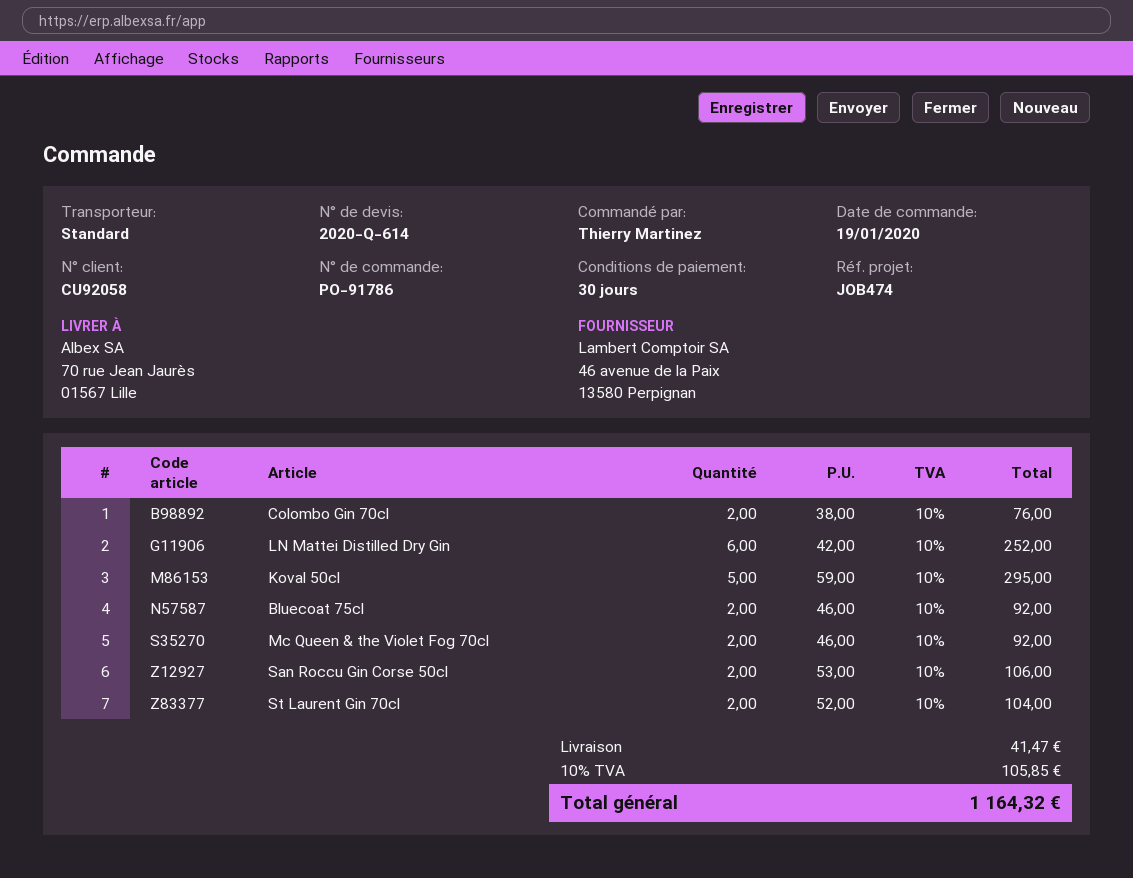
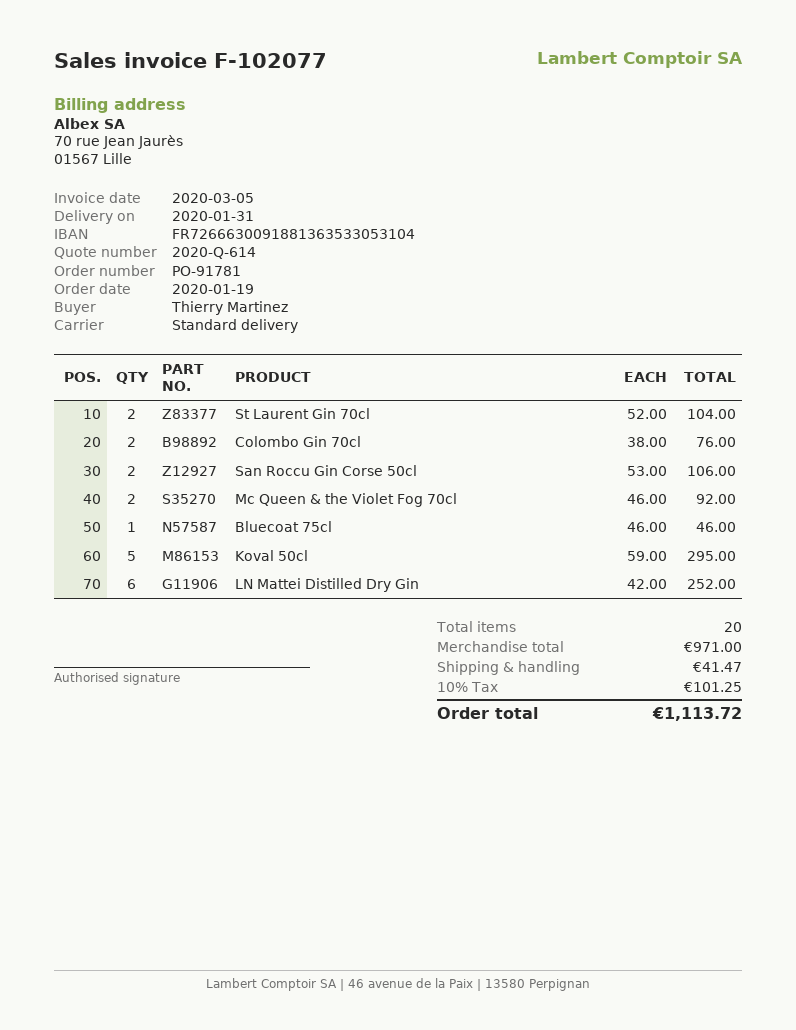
order number: PO-91786 -> PO-91781
Bluecoat 75cl: 2 x 46.00 = 92.00 -> 1 x 46.00 = 46.00
tax: 10% = 105.85 -> 10% = 101.25
total: 1164.32 -> 1113.72

